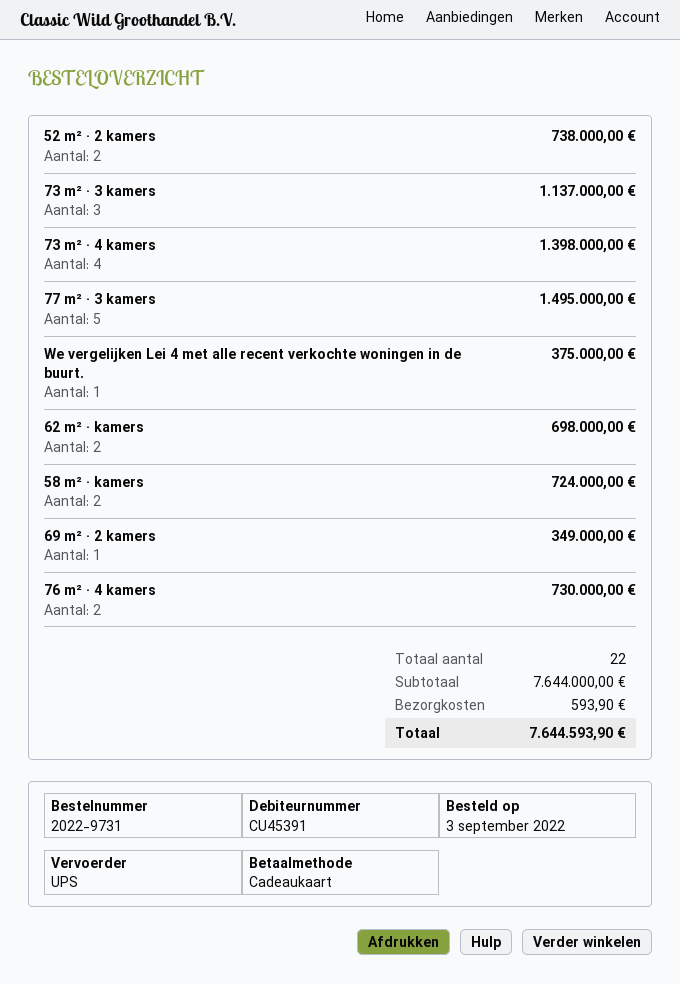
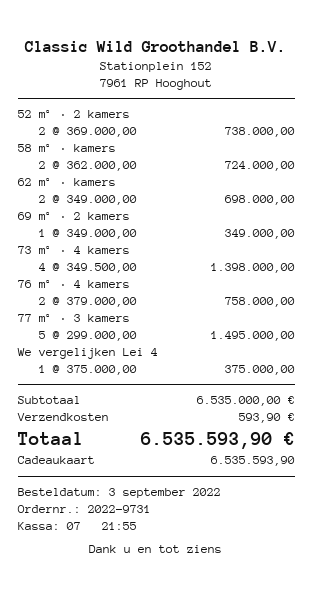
73 m² · 3 kamers: 3 for 1137000.00 -> none
76 m² · 4 kamers: 2 for 730000.00 -> 2 for 758000.00
subtotal: 7644000.00 -> 6535000.00
total: 7644593.90 -> 6535593.90

